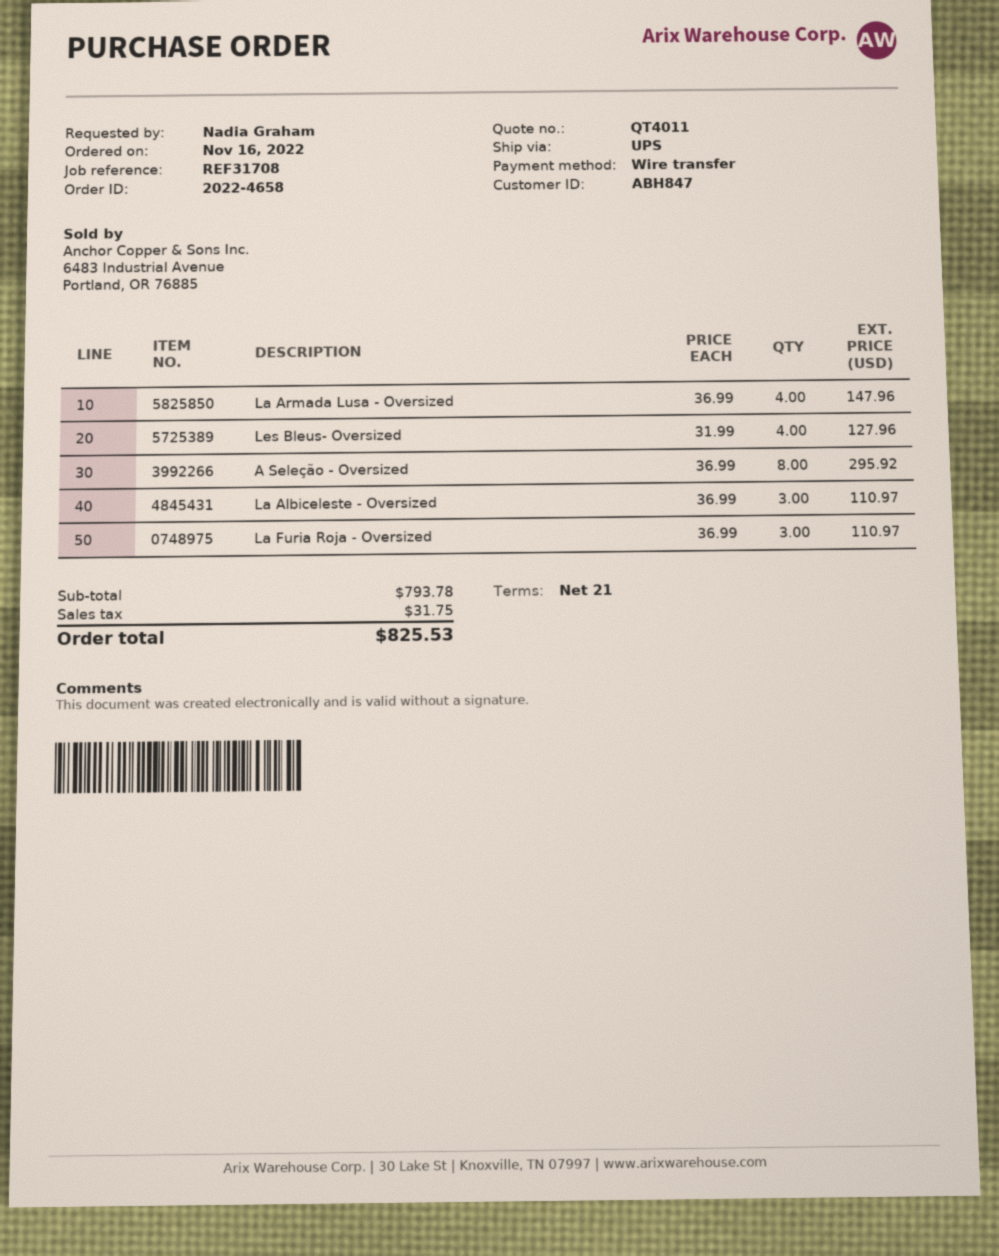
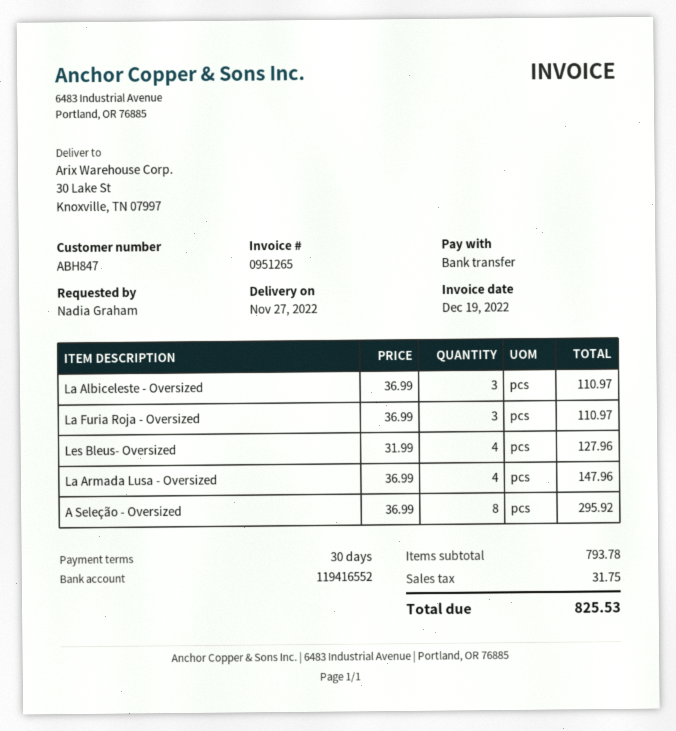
payment terms: 21 days -> 30 days

